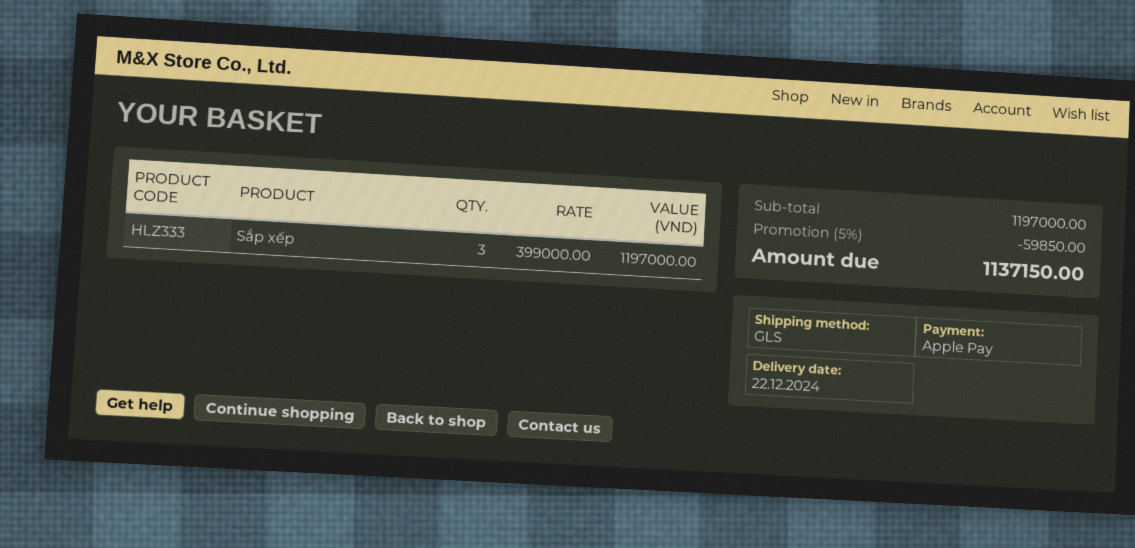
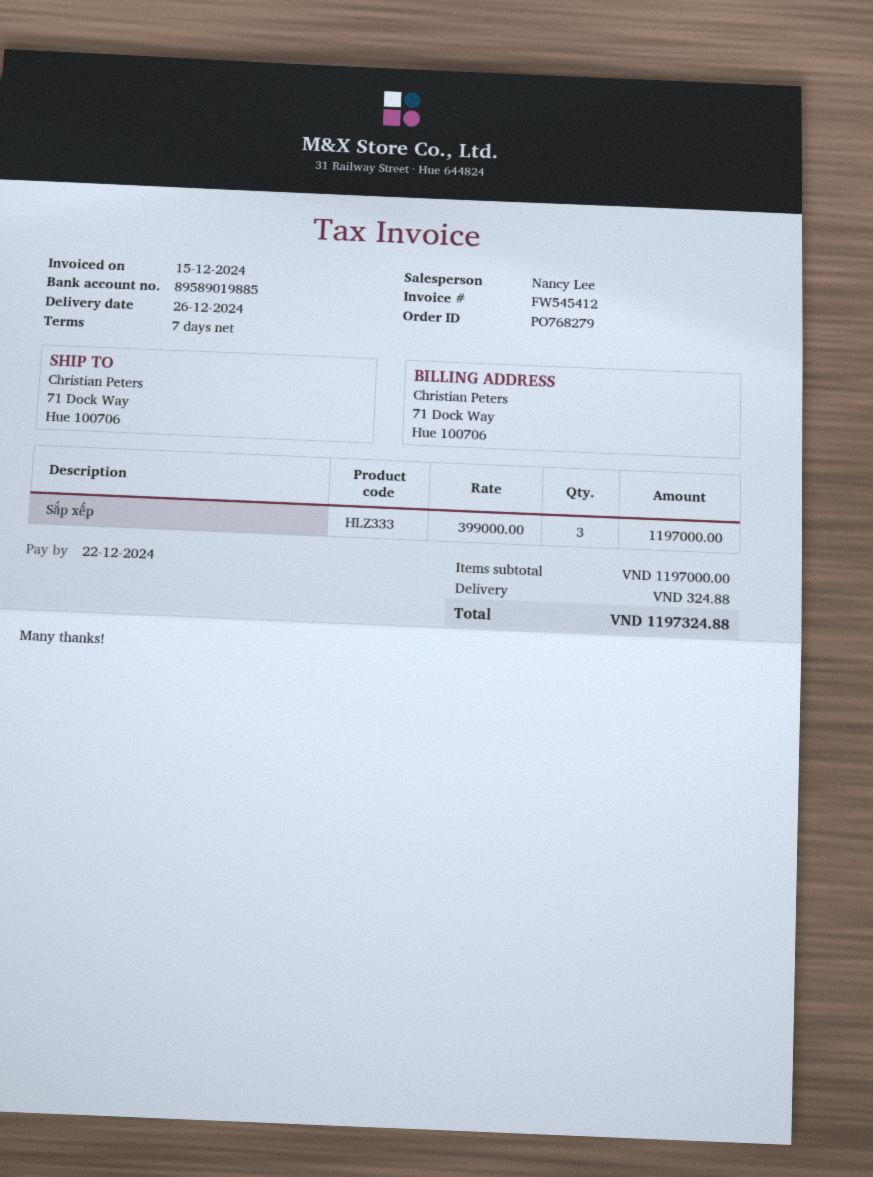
delivery date: 2024-12-22 -> 2024-12-26
discount: 5% = 59850.00 -> none
shipping: none -> 324.88
total: 1137150.00 -> 1197324.88

